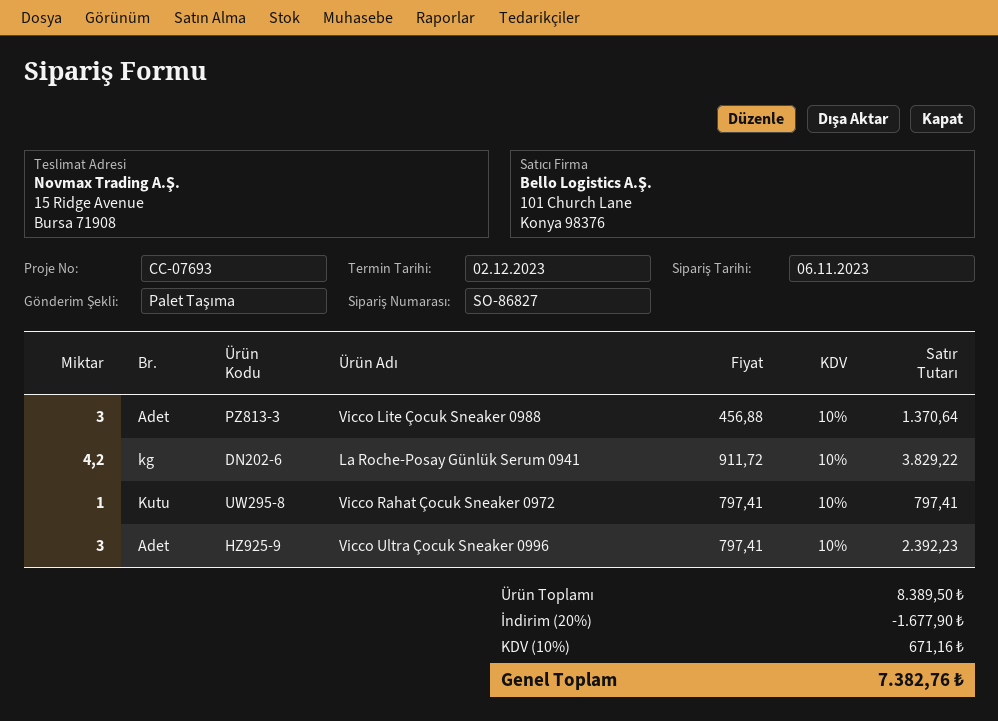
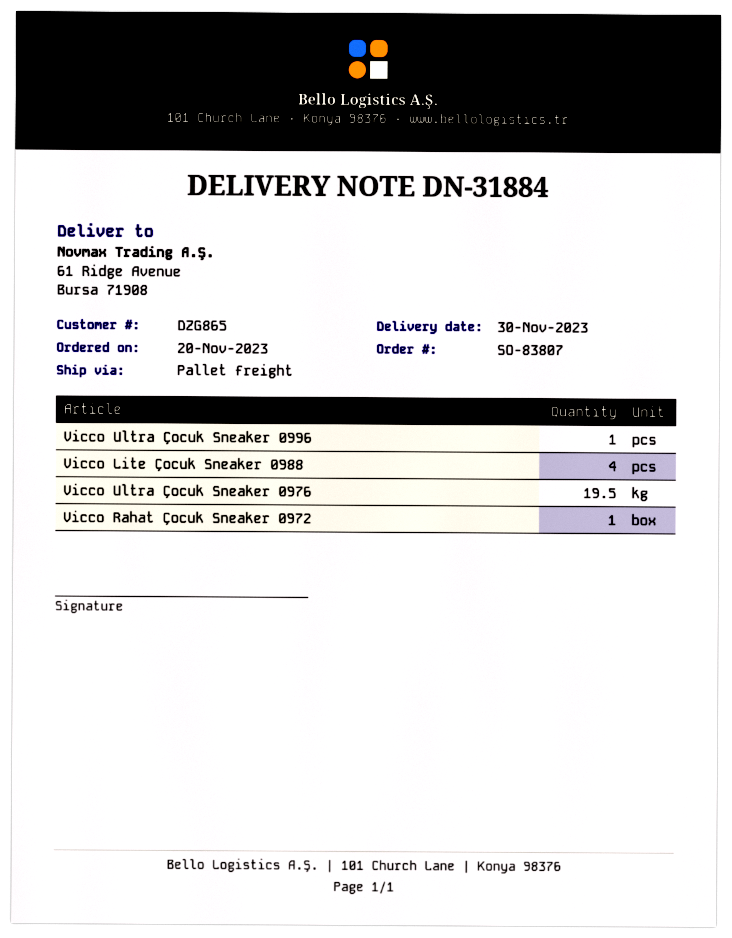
order number: SO-86827 -> SO-83807
order date: 2023-11-06 -> 2023-11-20
delivery date: 2023-12-02 -> 2023-11-30
ship to: 15 Ridge Avenue, Bursa 71908 -> 61 Ridge Avenue, Bursa 71908
Vicco Lite Çocuk Sneaker 0988: 3 -> 4
La Roche-Posay Günlük Serum 0941: 4.2 -> none
Vicco Ultra Çocuk Sneaker 0996: 3 -> 1
Vicco Ultra Çocuk Sneaker 0976: none -> 19.5

